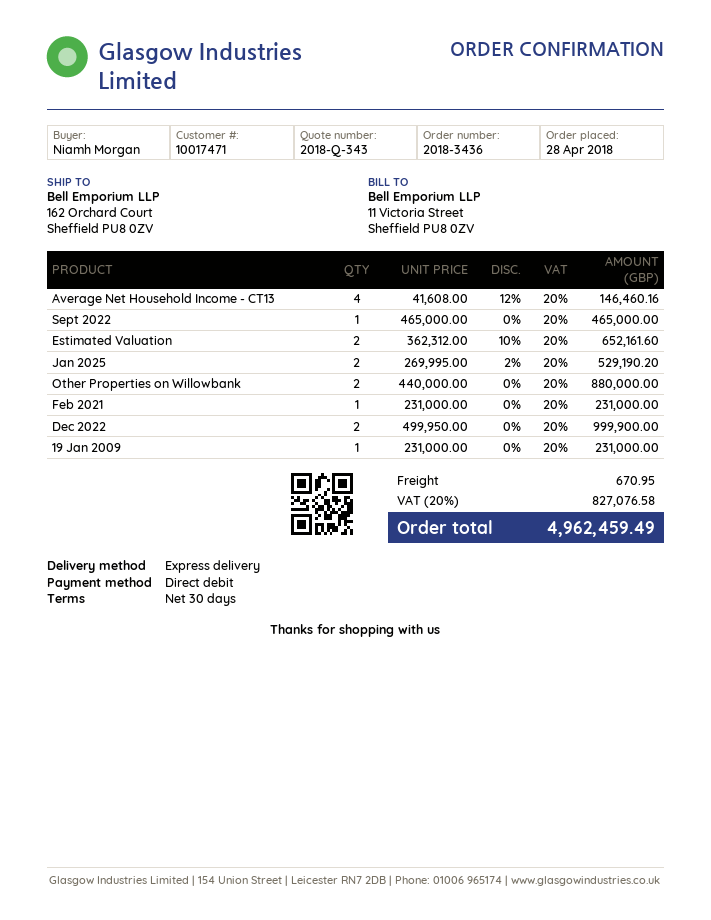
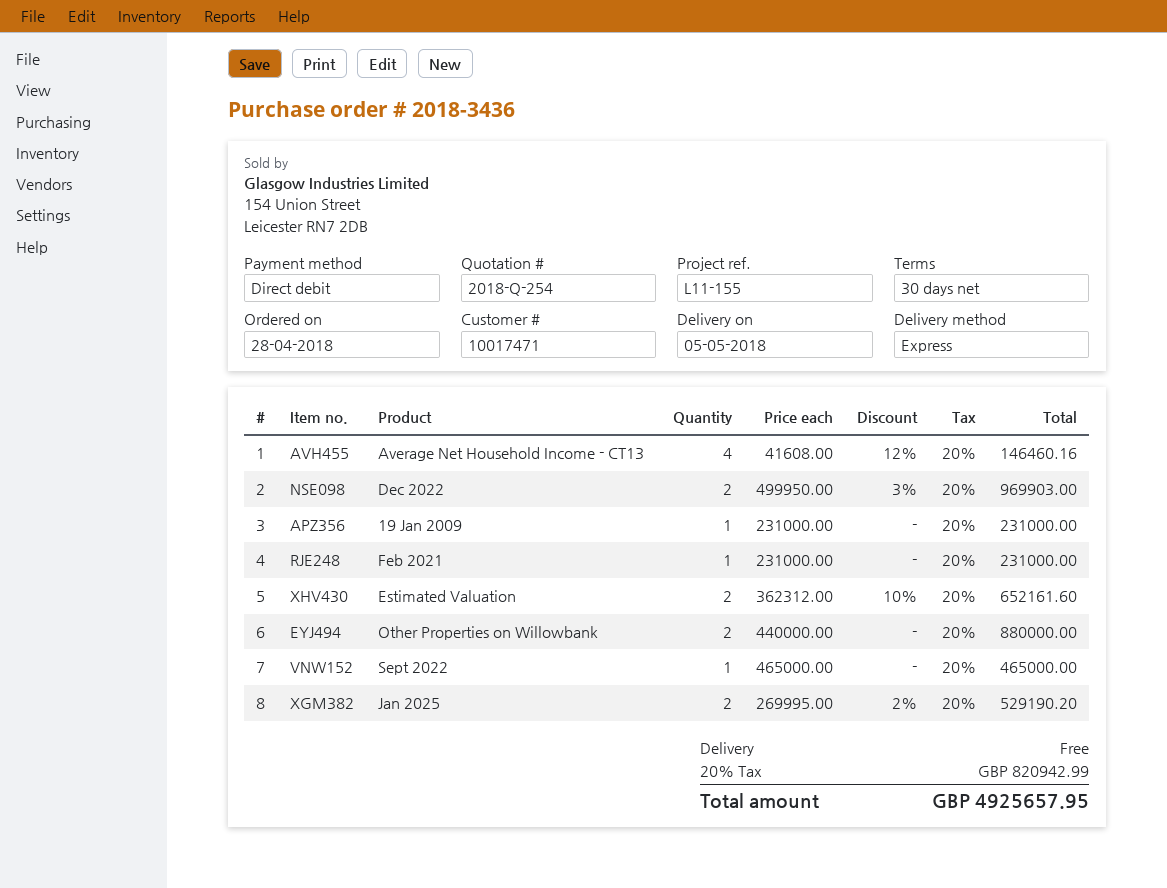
quote number: 2018-Q-343 -> 2018-Q-254
Dec 2022: 2 x 499950.00 = 999900.00 -> 2 x 499950.00 - 3% = 969903.00
shipping: 670.95 -> 0.00
tax: 20% = 827076.58 -> 20% = 820942.99
total: 4962459.49 -> 4925657.95

